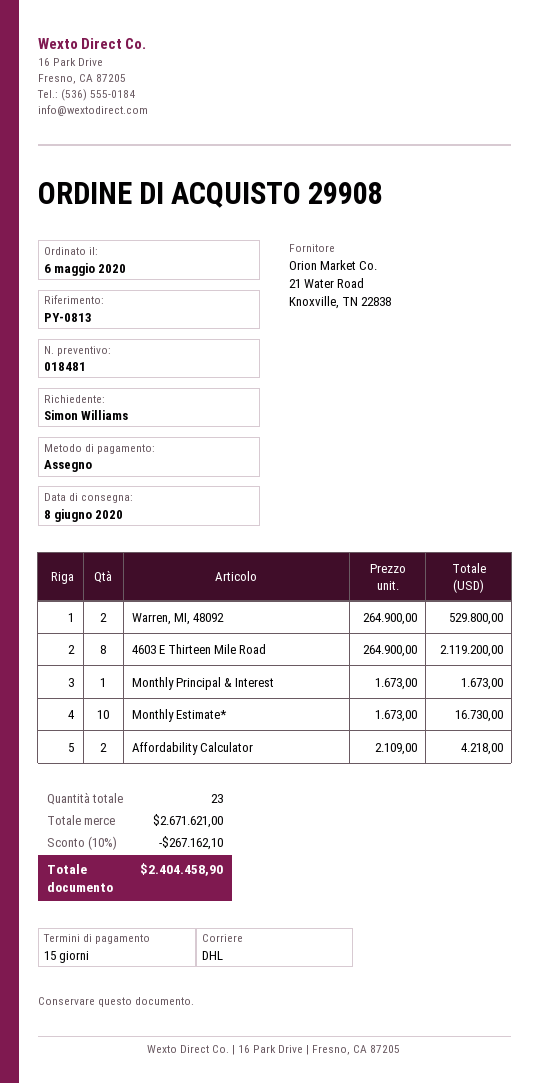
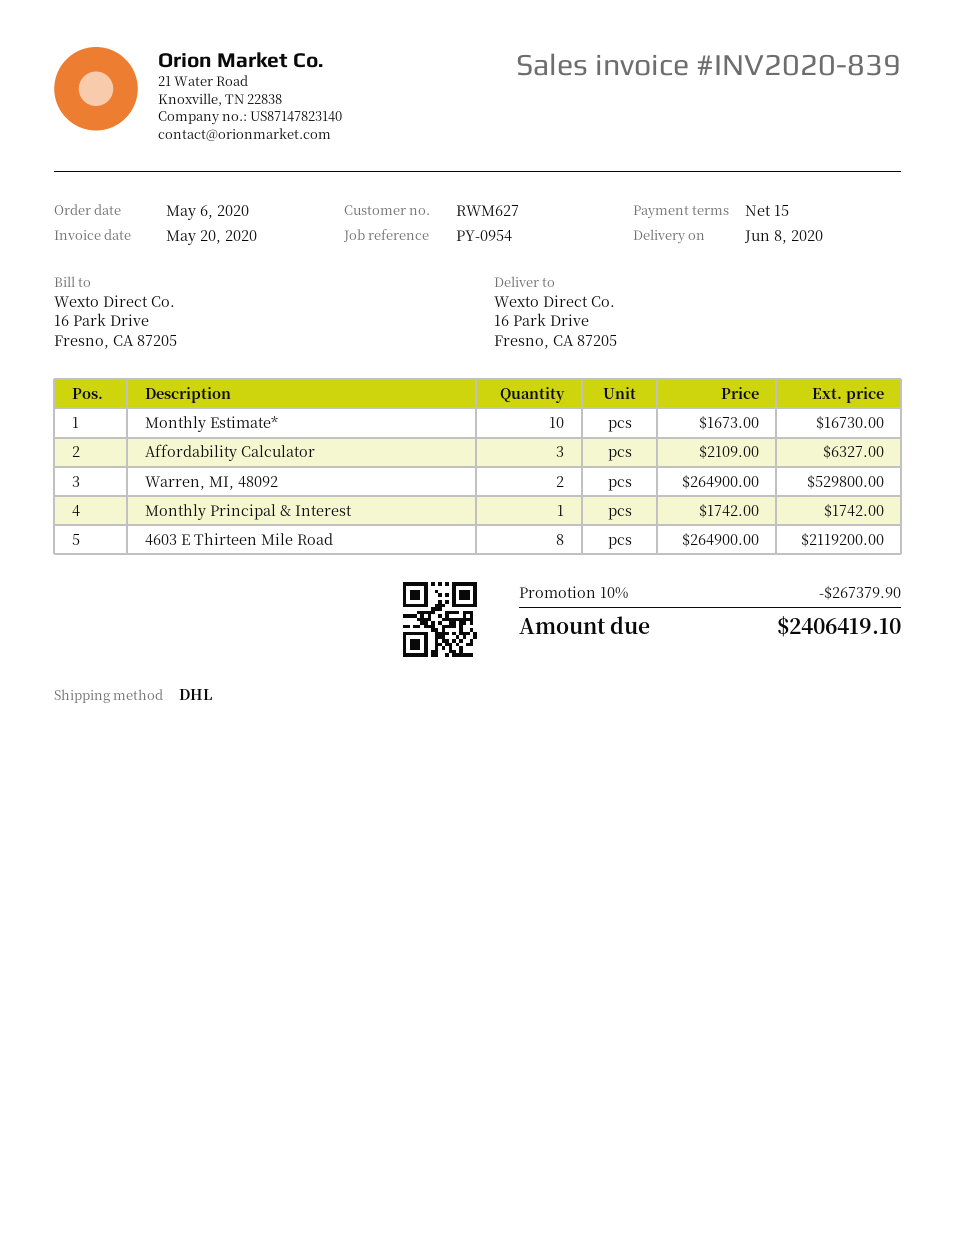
reference: PY-0813 -> PY-0954
Monthly Principal & Interest: 1 x 1673.00 = 1673.00 -> 1 x 1742.00 = 1742.00
Affordability Calculator: 2 x 2109.00 = 4218.00 -> 3 x 2109.00 = 6327.00
discount: 10% = 267162.10 -> 10% = 267379.90
total: 2404458.90 -> 2406419.10

